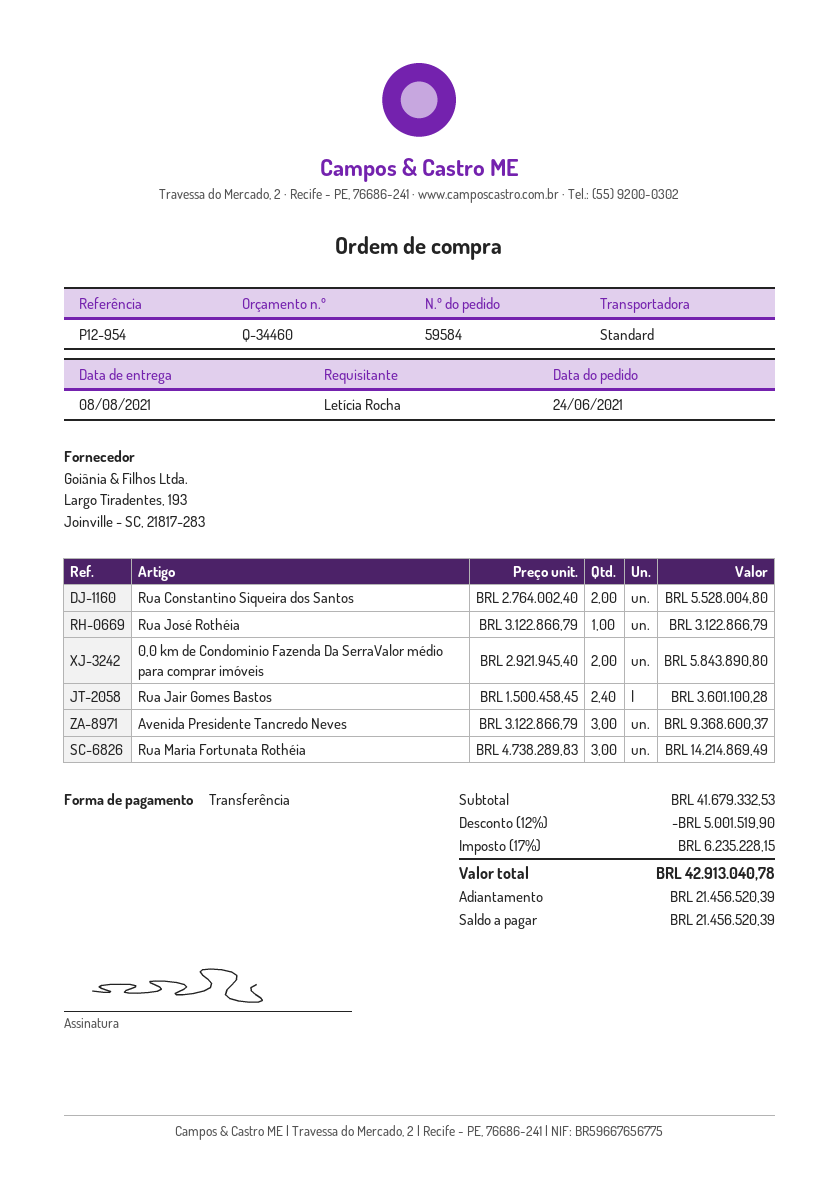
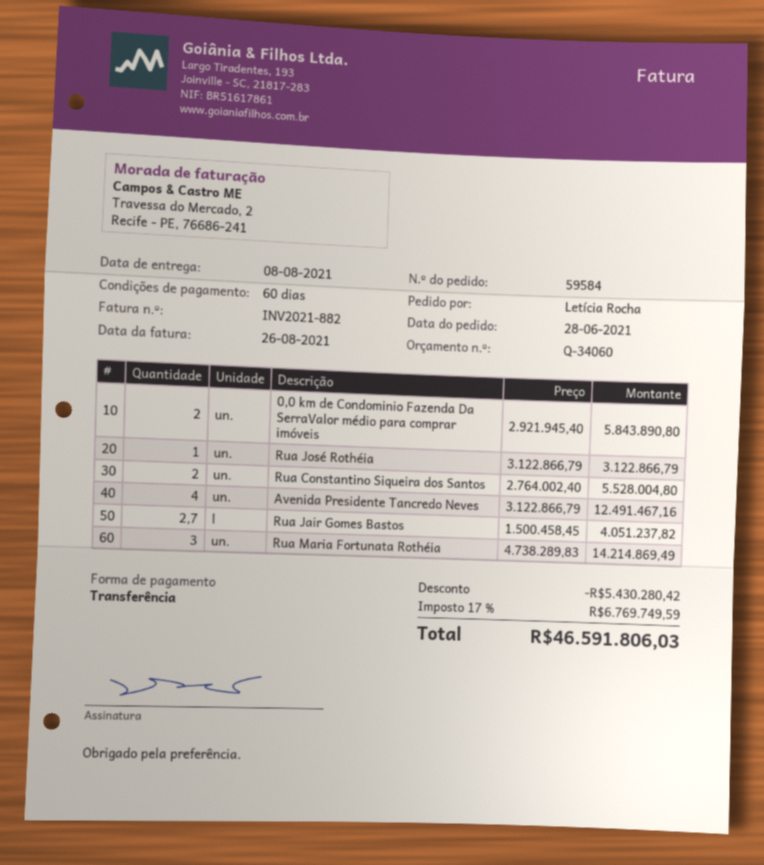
quote number: Q-34460 -> Q-34060
order date: 2021-06-24 -> 2021-06-28
Rua Jair Gomes Bastos: 2.4 x 1500458.45 = 3601100.28 -> 2.7 x 1500458.45 = 4051237.82
Avenida Presidente Tancredo Neves: 3 x 3122866.79 = 9368600.37 -> 4 x 3122866.79 = 12491467.16
discount: 5001519.90 -> 5430280.42
tax: 17% = 6235228.15 -> 17% = 6769749.59
total: 42913040.78 -> 46591806.03

